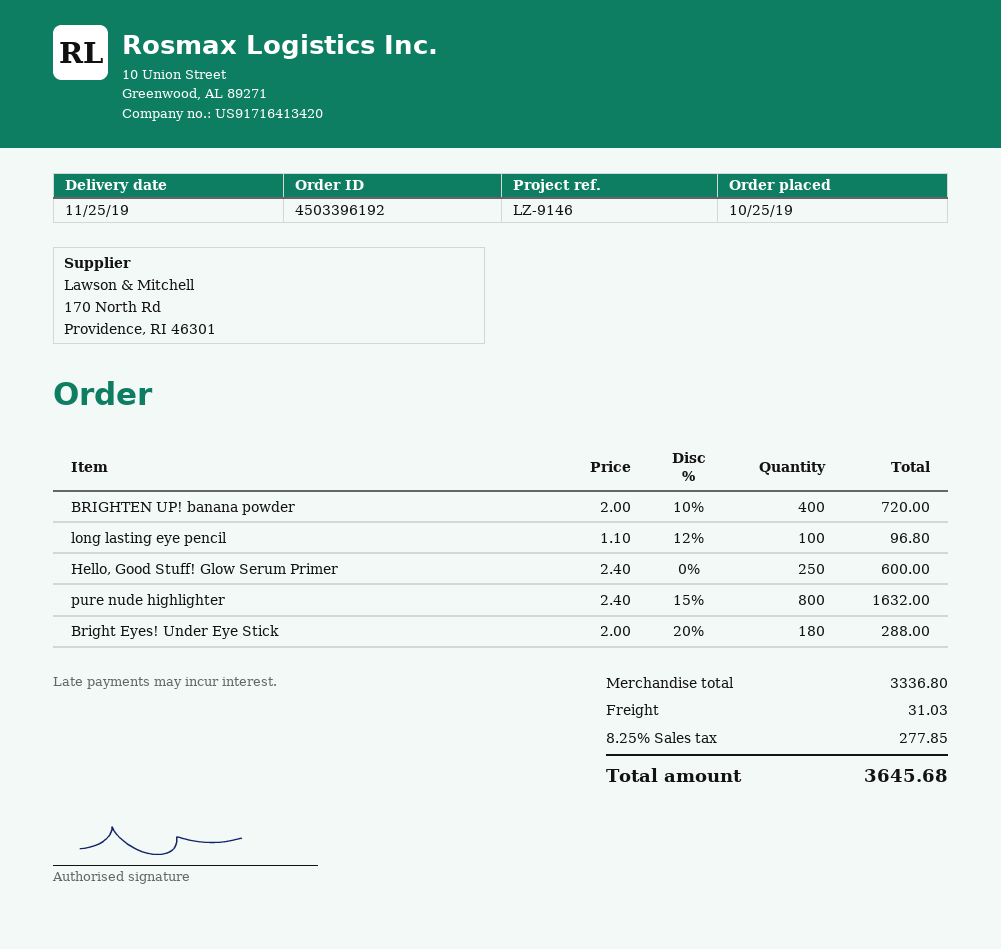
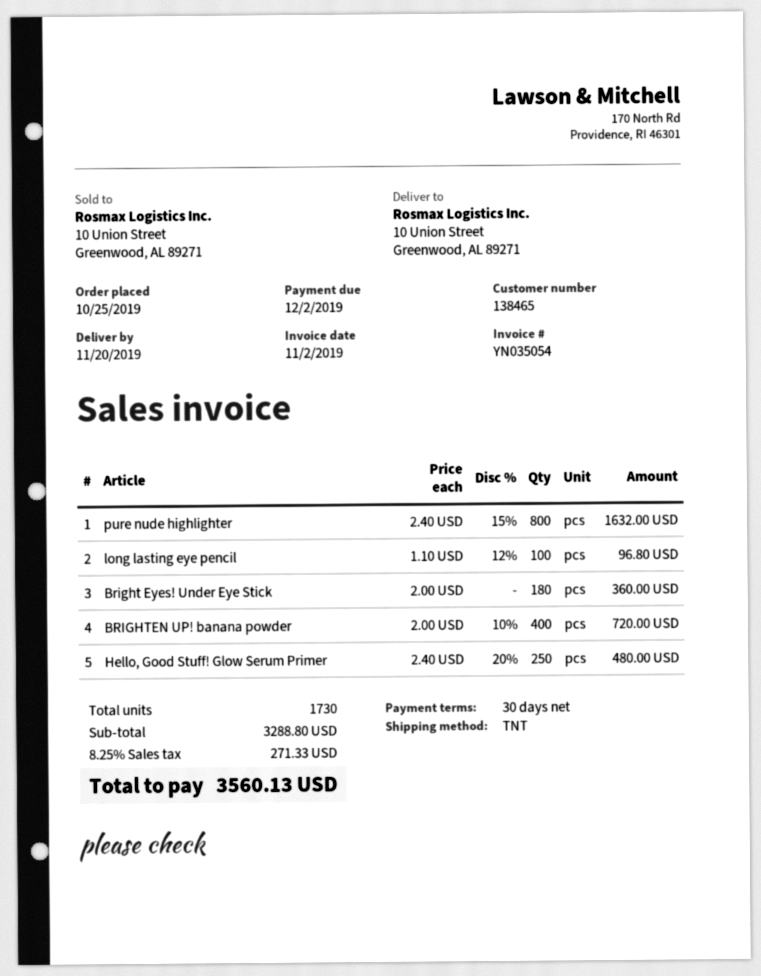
delivery date: 2019-11-25 -> 2019-11-20
Hello, Good Stuff! Glow Serum Primer: 250 x 2.40 = 600.00 -> 250 x 2.40 - 20% = 480.00
Bright Eyes! Under Eye Stick: 180 x 2.00 - 20% = 288.00 -> 180 x 2.00 = 360.00
subtotal: 3336.80 -> 3288.80
shipping: 31.03 -> none
tax: 8.25% = 277.85 -> 8.25% = 271.33
total: 3645.68 -> 3560.13

